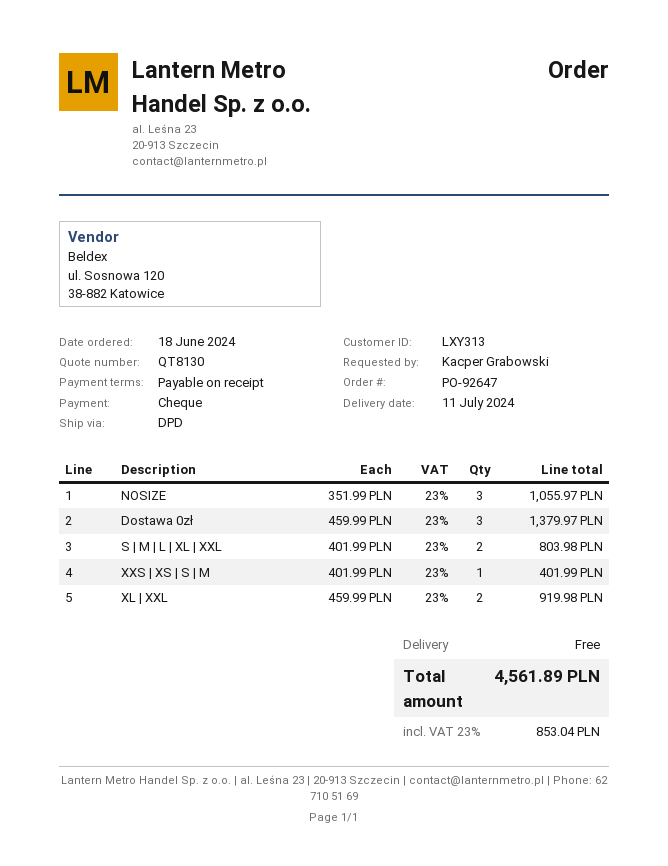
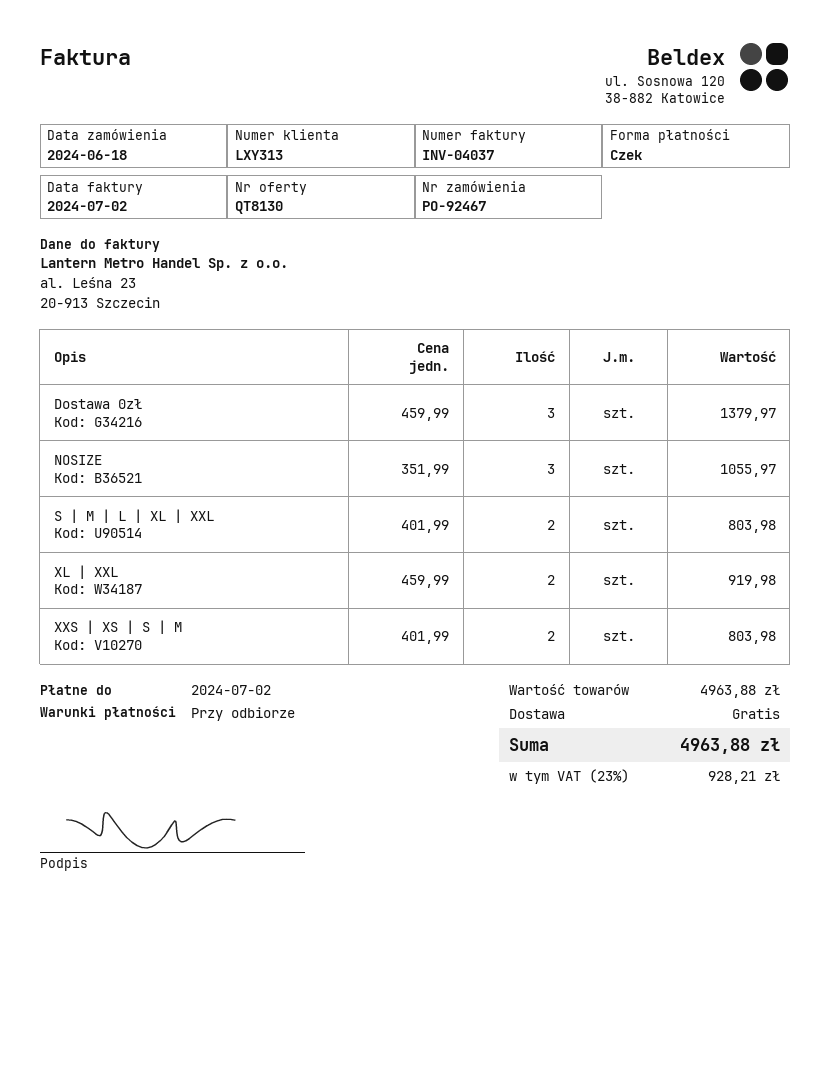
order number: PO-92647 -> PO-92467
XXS | XS | S | M: 1 x 401.99 = 401.99 -> 2 x 401.99 = 803.98
tax: 23% = 853.04 -> 23% = 928.21
total: 4561.89 -> 4963.88

